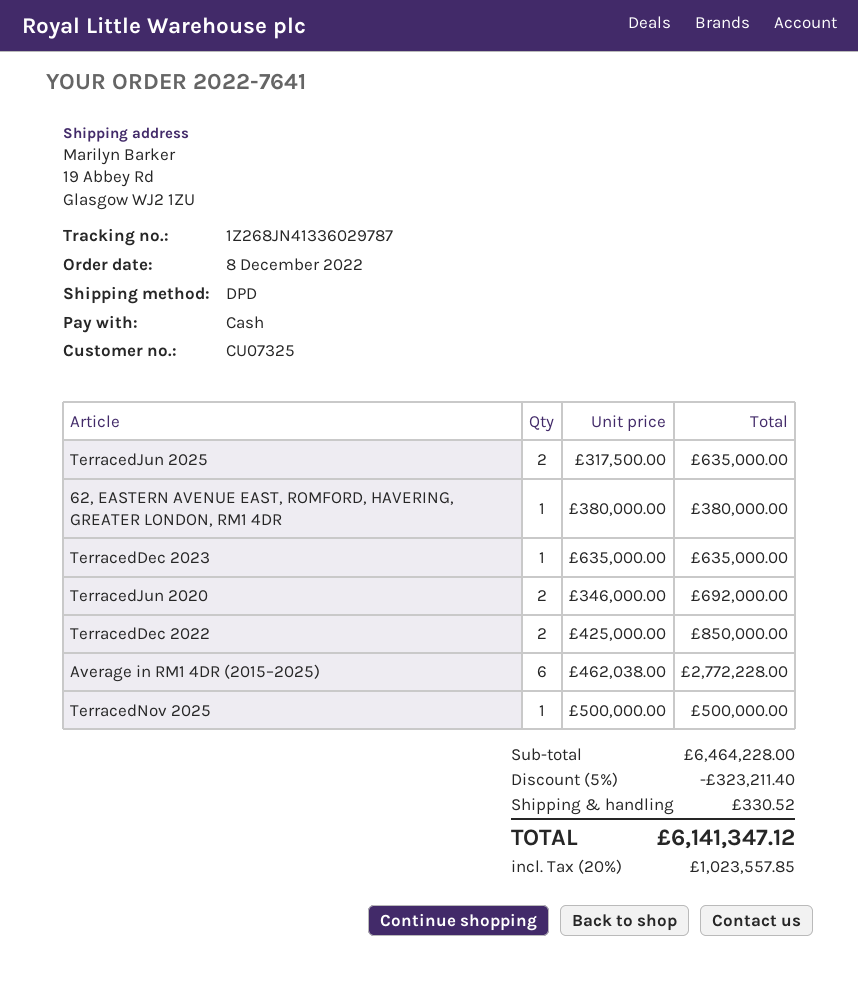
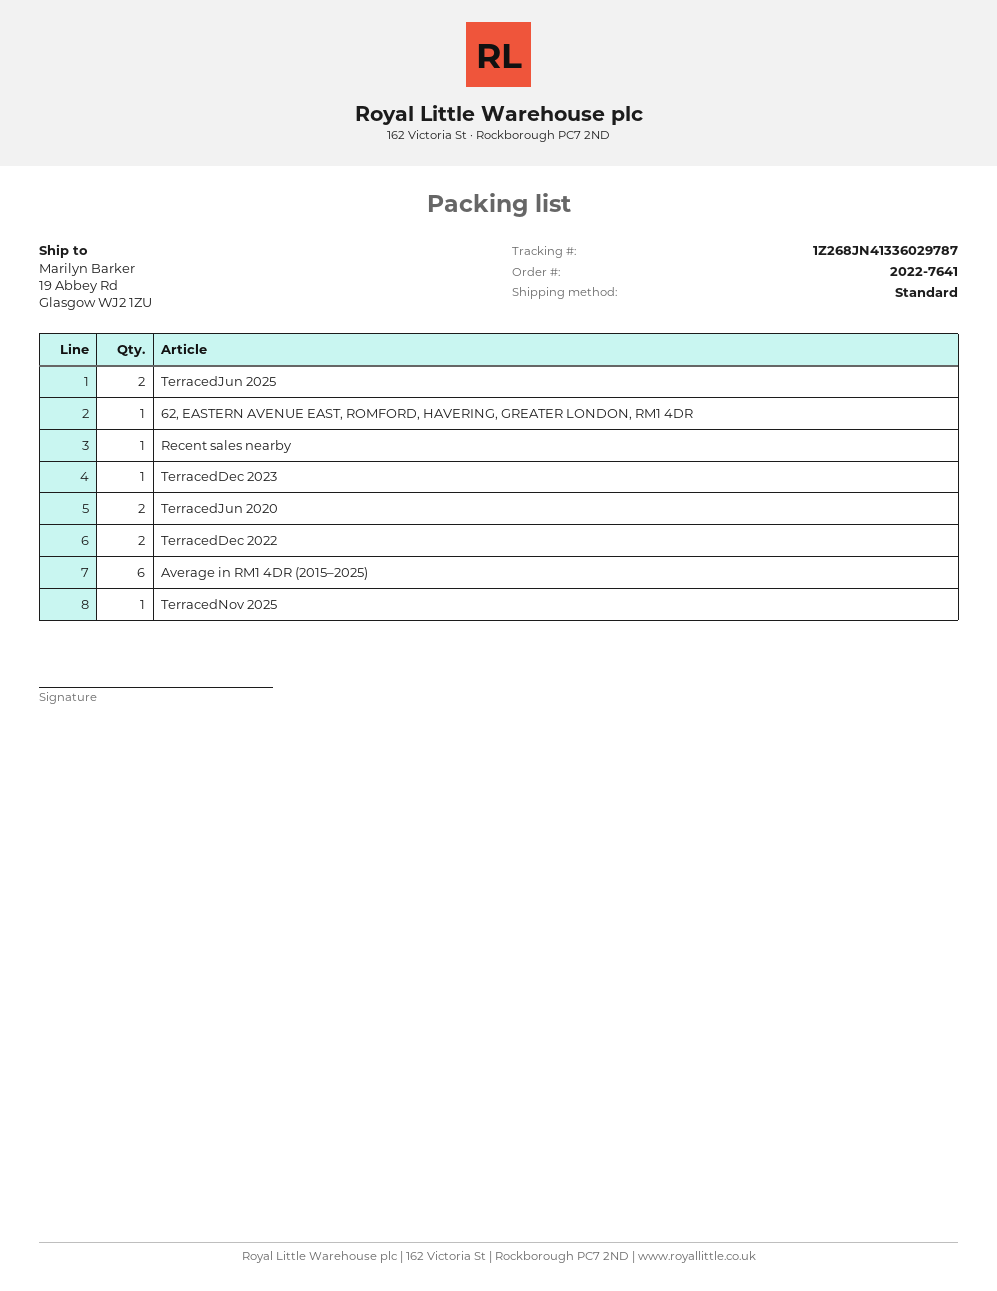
shipping method: DPD -> standard
Recent sales nearby: none -> 1

